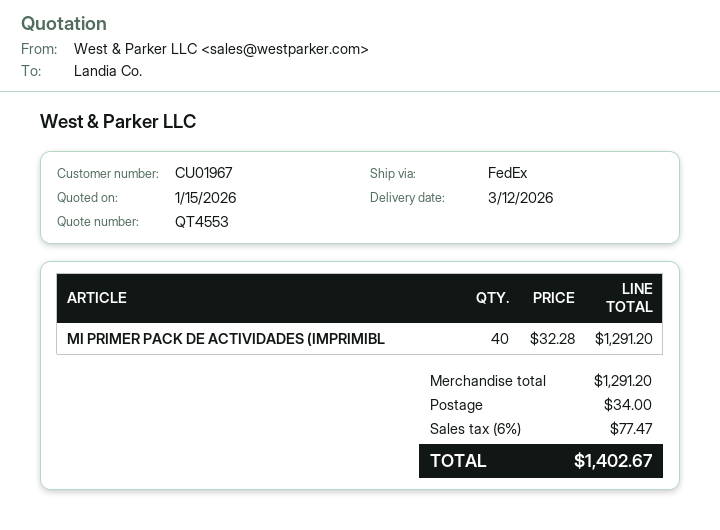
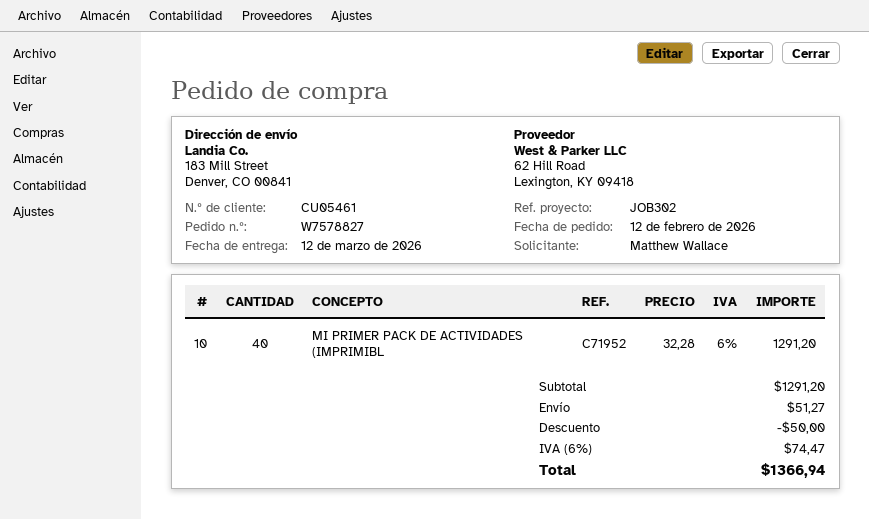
customer number: CU01967 -> CU05461
discount: none -> 50.00
shipping: 34.00 -> 51.27
tax: 6% = 77.47 -> 6% = 74.47
total: 1402.67 -> 1366.94

